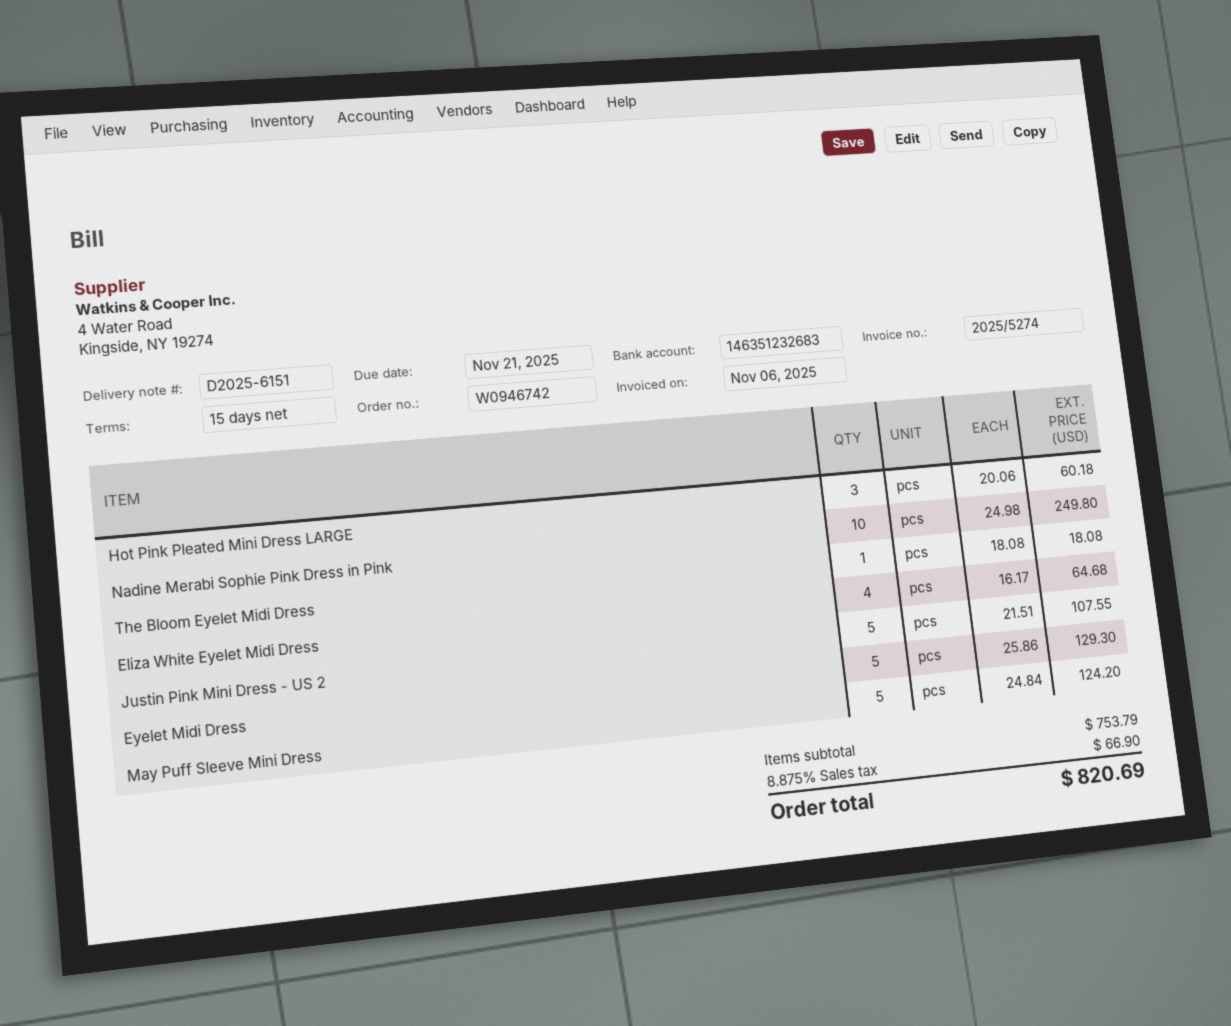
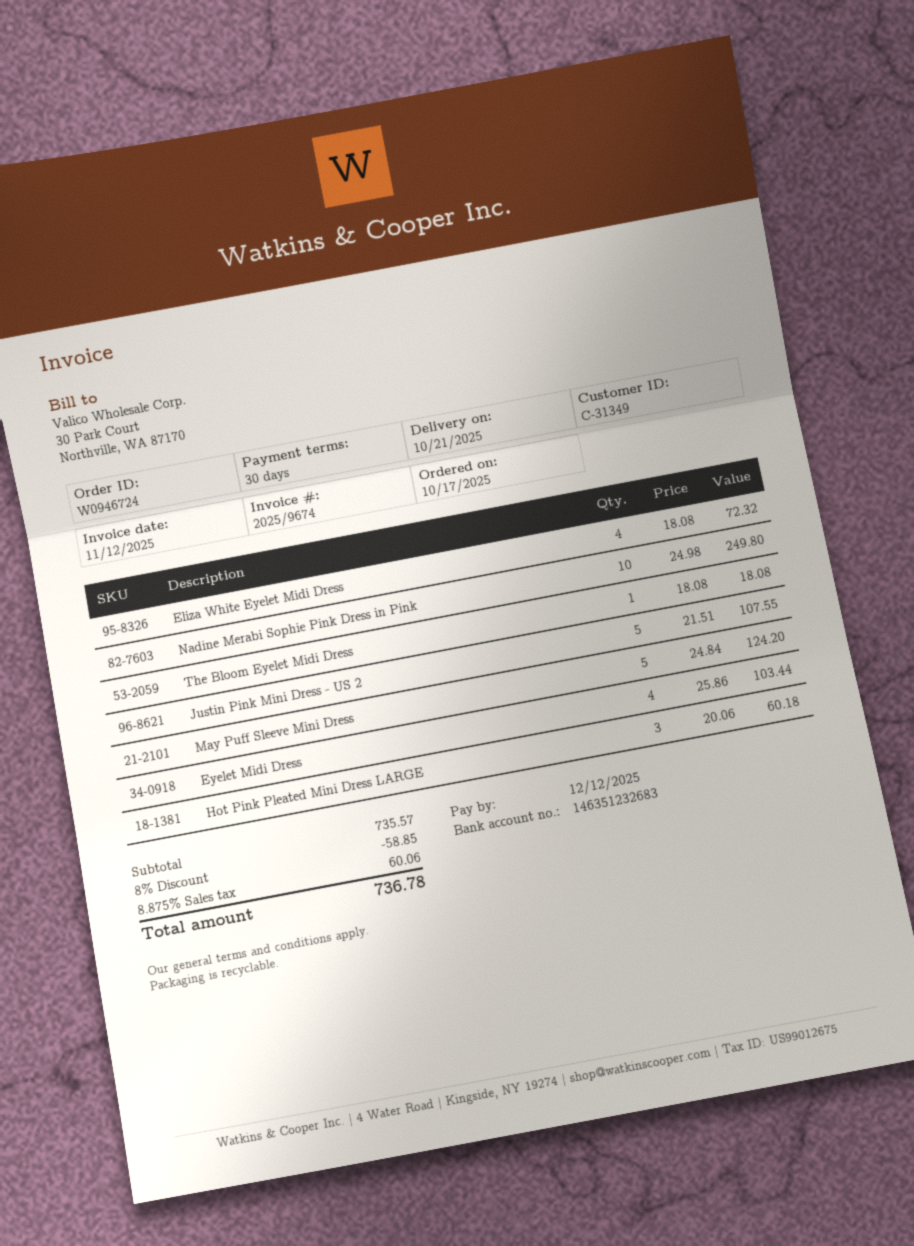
order number: W0946742 -> W0946724
invoice number: 2025/5274 -> 2025/9674
invoice date: 2025-11-06 -> 2025-11-12
payment terms: 15 days -> 30 days
due date: 2025-11-21 -> 2025-12-12
Eliza White Eyelet Midi Dress: 4 x 16.17 = 64.68 -> 4 x 18.08 = 72.32
Eyelet Midi Dress: 5 x 25.86 = 129.30 -> 4 x 25.86 = 103.44
subtotal: 753.79 -> 735.57
discount: none -> 8% = 58.85
tax: 8.875% = 66.90 -> 8.875% = 60.06
total: 820.69 -> 736.78

